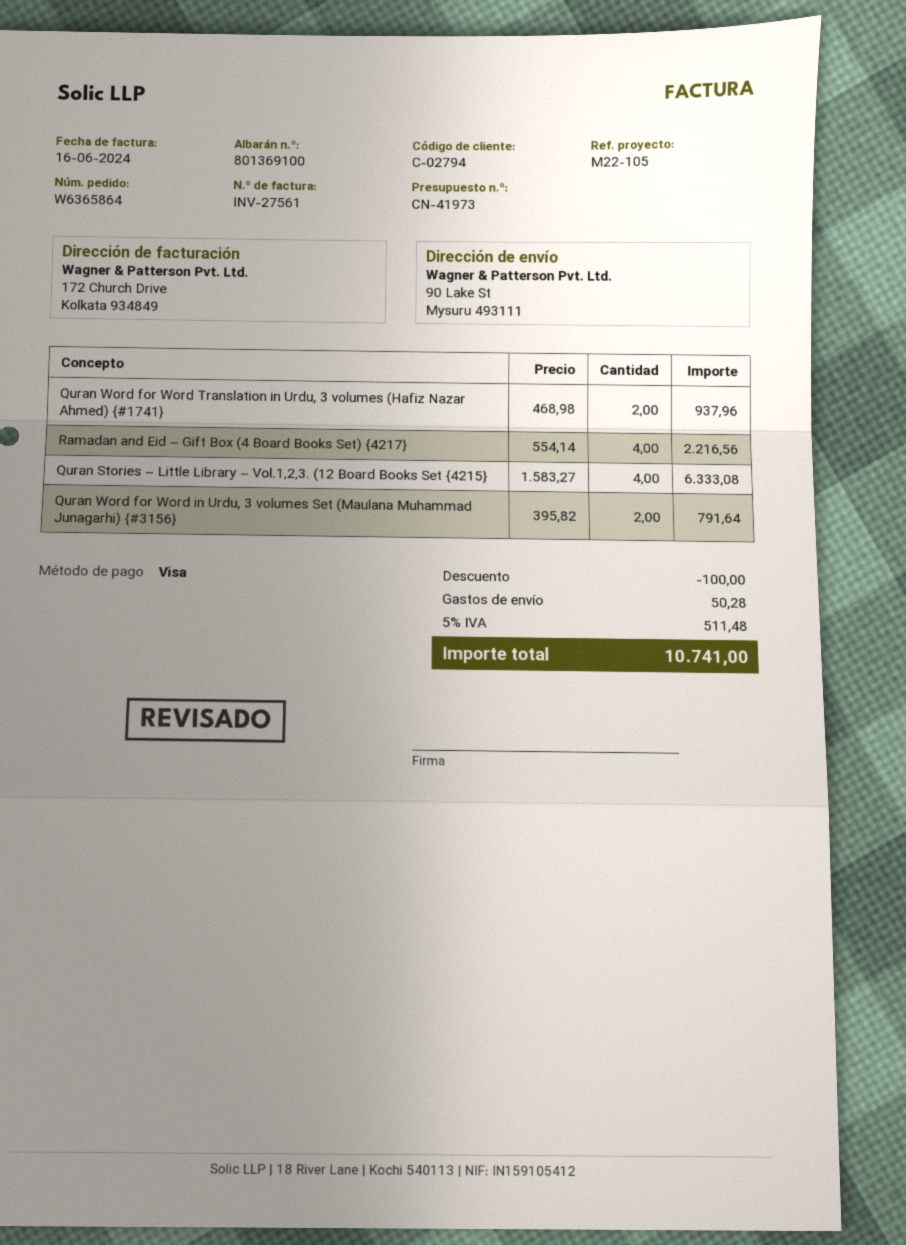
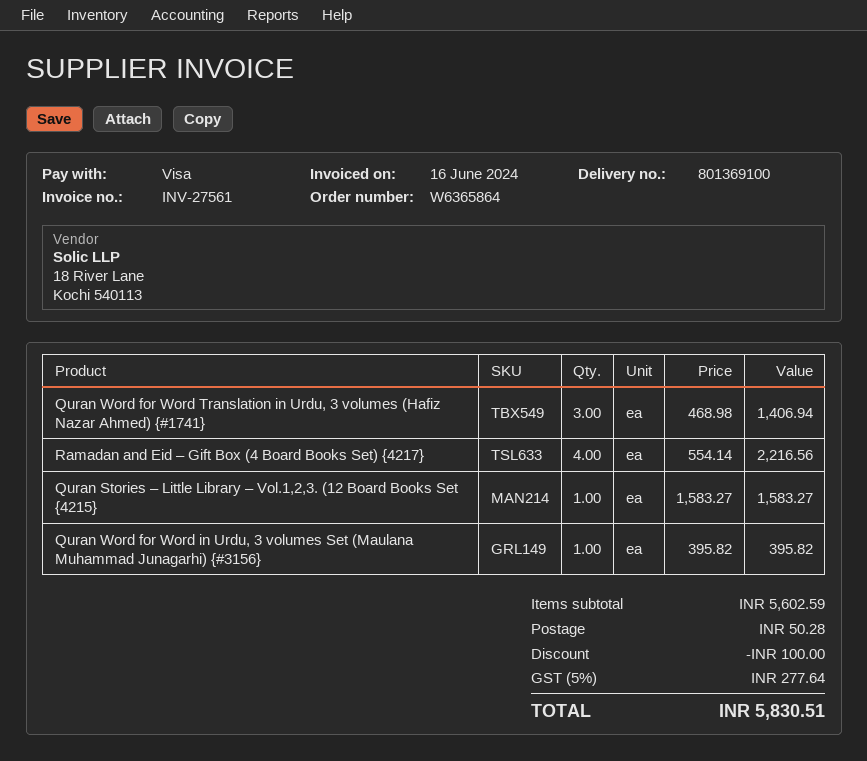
Quran Word for Word Translation in Urdu, 3 volumes (Hafiz Nazar Ahmed) {#1741}: 2 x 468.98 = 937.96 -> 3 x 468.98 = 1406.94
Quran Stories – Little Library – Vol.1,2,3. (12 Board Books Set {4215}: 4 x 1583.27 = 6333.08 -> 1 x 1583.27 = 1583.27
Quran Word for Word in Urdu, 3 volumes Set (Maulana Muhammad Junagarhi) {#3156}: 2 x 395.82 = 791.64 -> 1 x 395.82 = 395.82
tax: 5% = 511.48 -> 5% = 277.64
total: 10741.00 -> 5830.51

